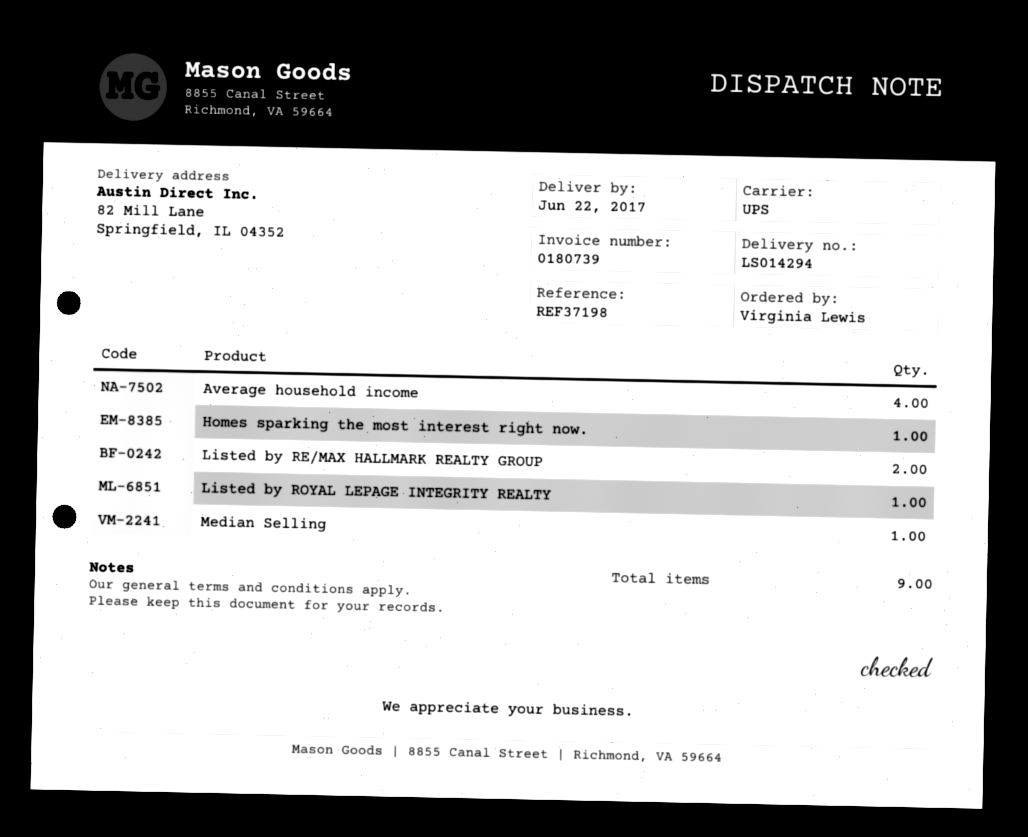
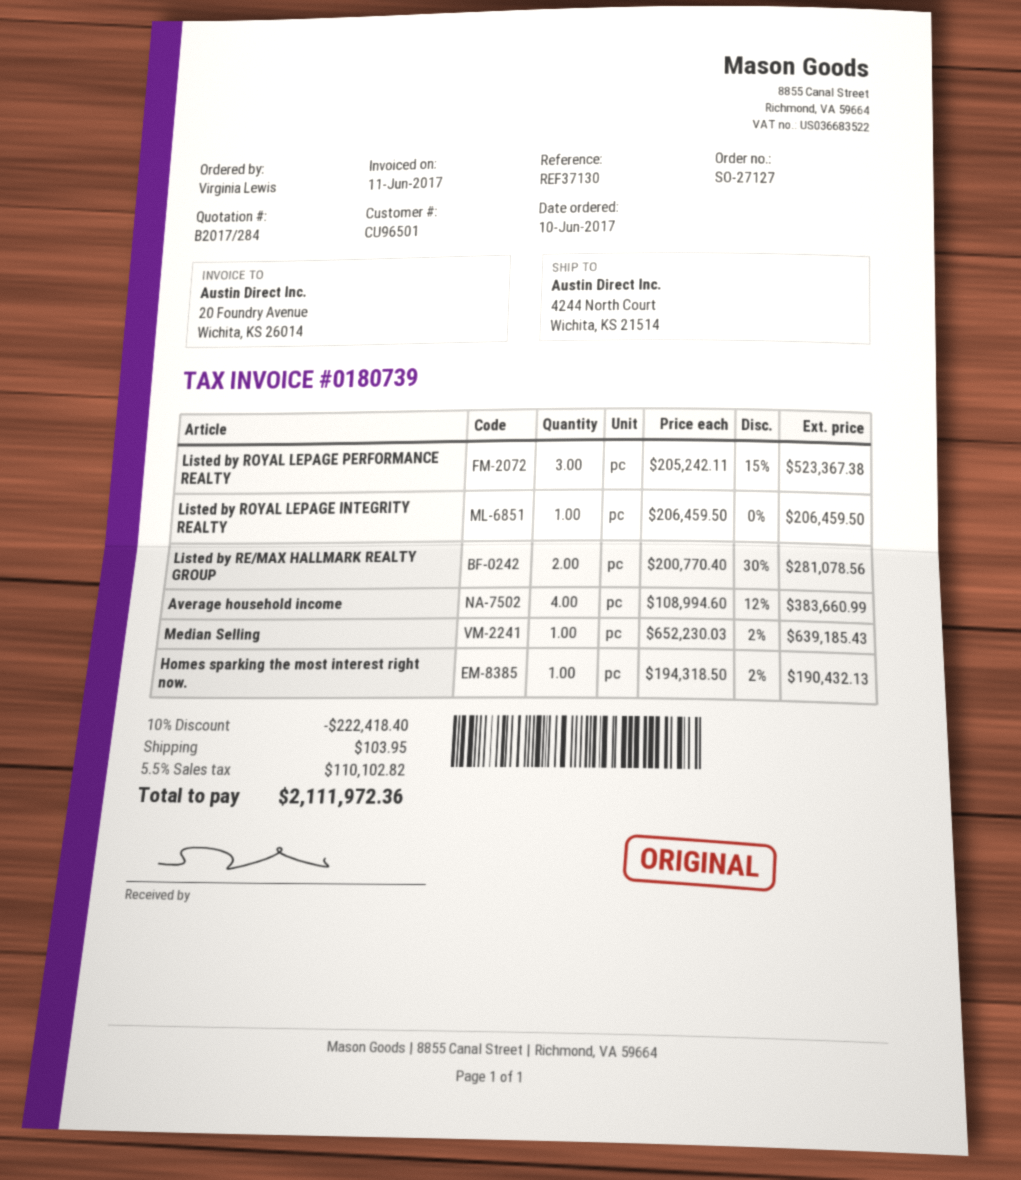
reference: REF37198 -> REF37130
ship to: 82 Mill Lane, Springfield, IL 04352 -> 4244 North Court, Wichita, KS 21514
Listed by ROYAL LEPAGE PERFORMANCE REALTY: none -> 3

